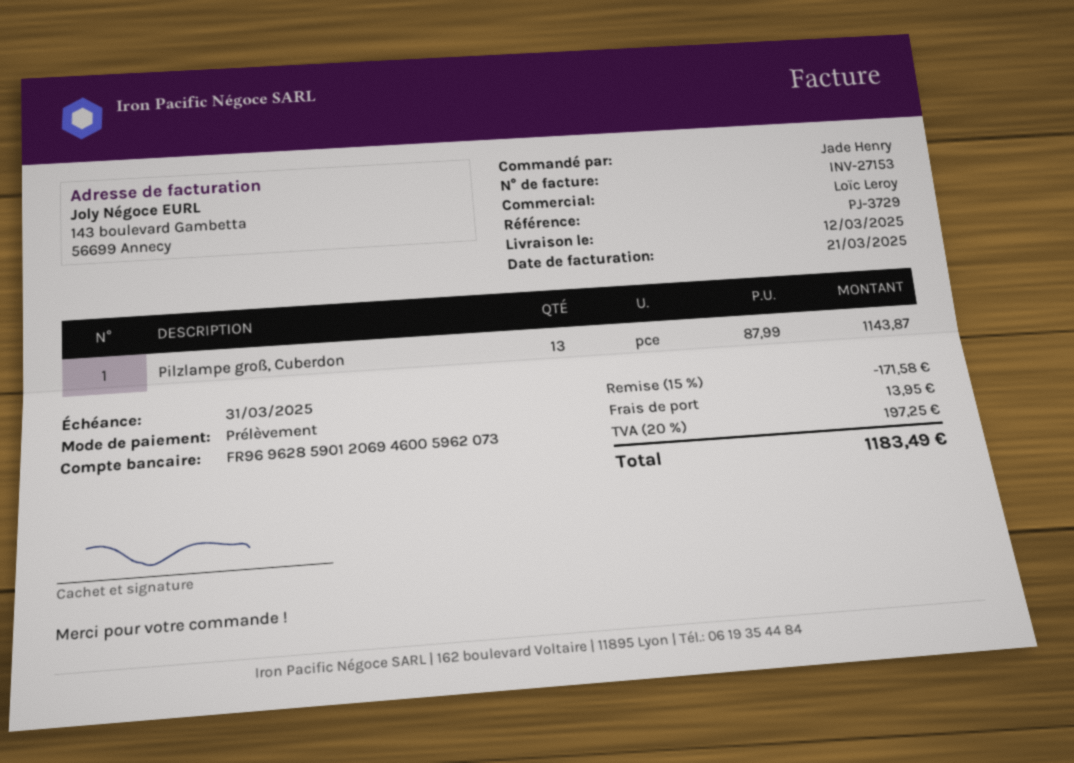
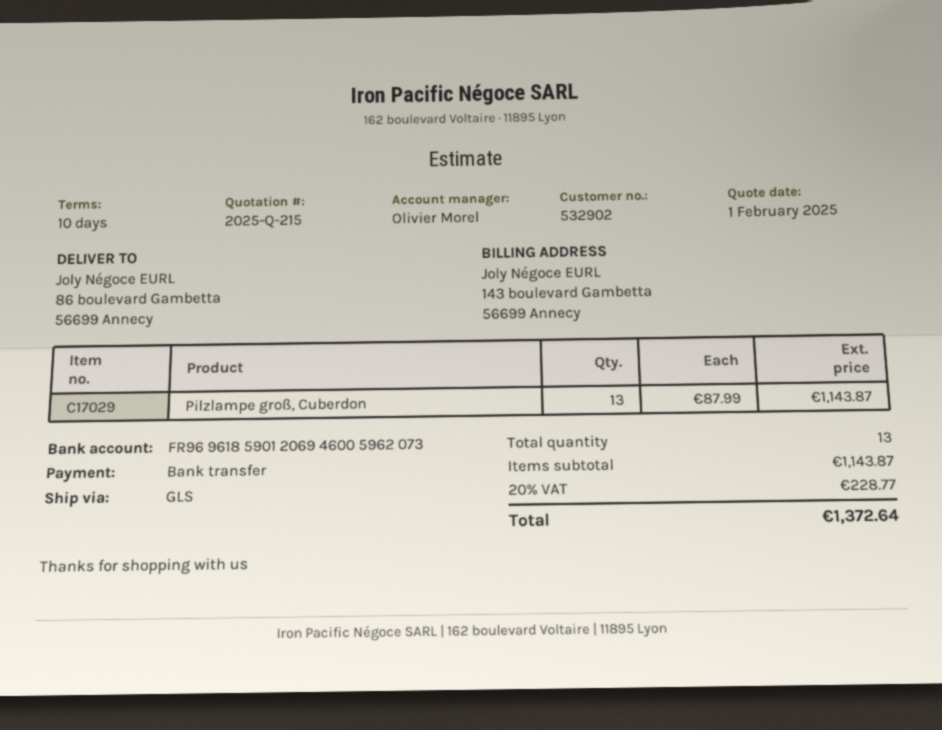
sales rep: Loïc Leroy -> Olivier Morel
payment method: direct debit -> bank transfer
bank account: FR9696285901206946005962073 -> FR9696185901206946005962073
discount: 15% = 171.58 -> none
shipping: 13.95 -> none
tax: 20% = 197.25 -> 20% = 228.77
total: 1183.49 -> 1372.64

